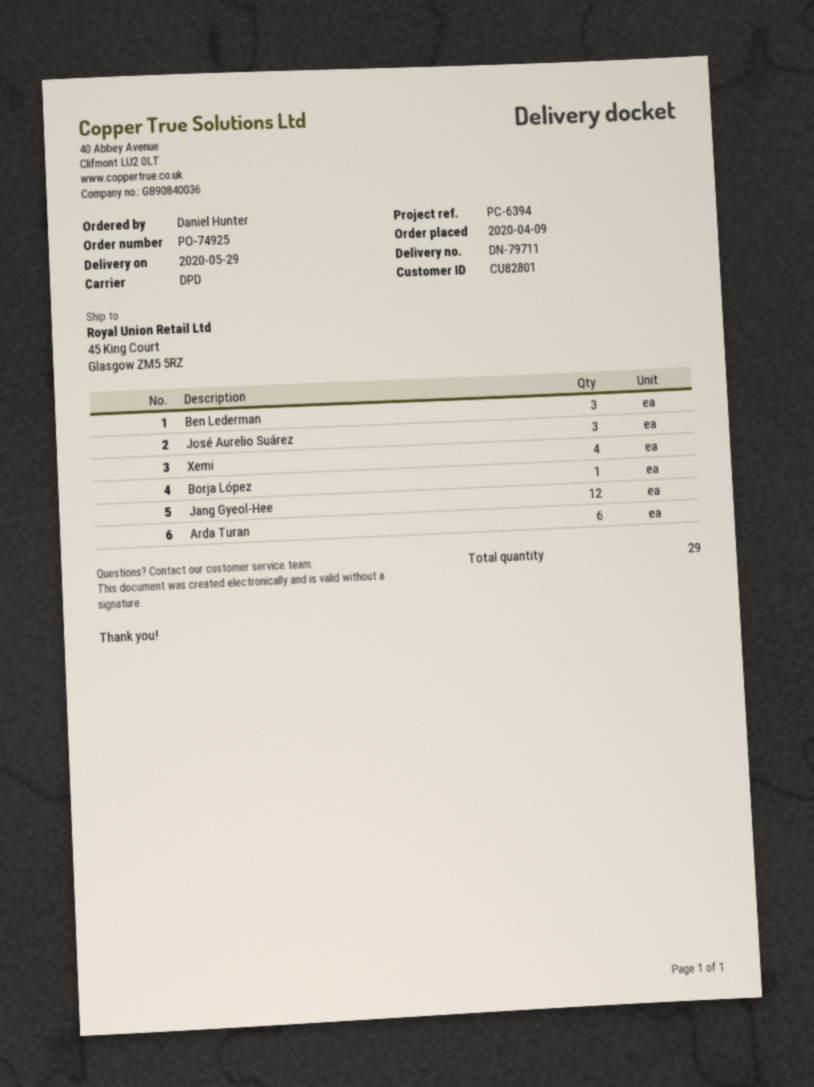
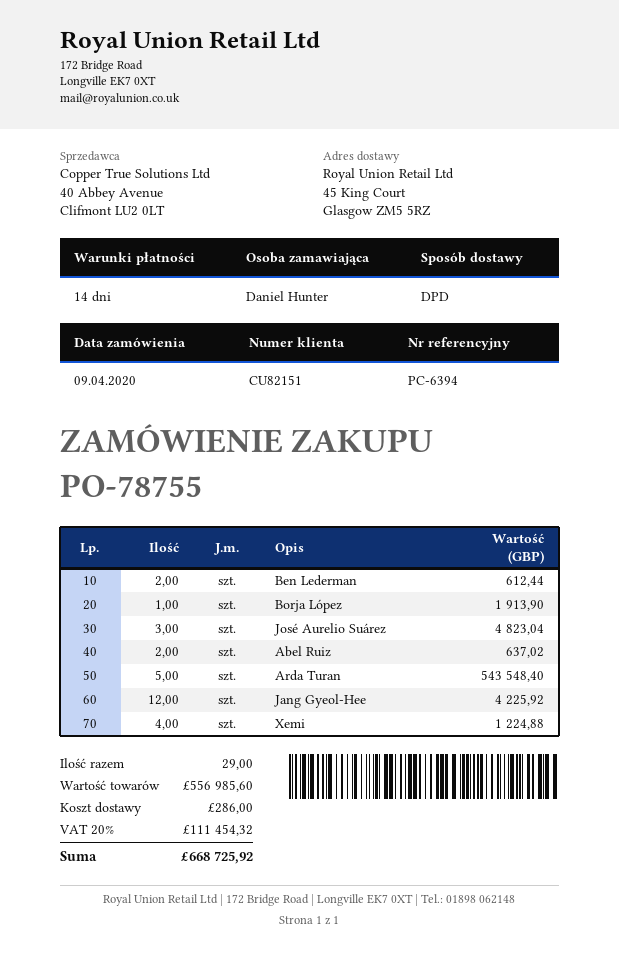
order number: PO-74925 -> PO-78755
customer number: CU82801 -> CU82151
Ben Lederman: 3 -> 2
Arda Turan: 6 -> 5
Abel Ruiz: none -> 2

